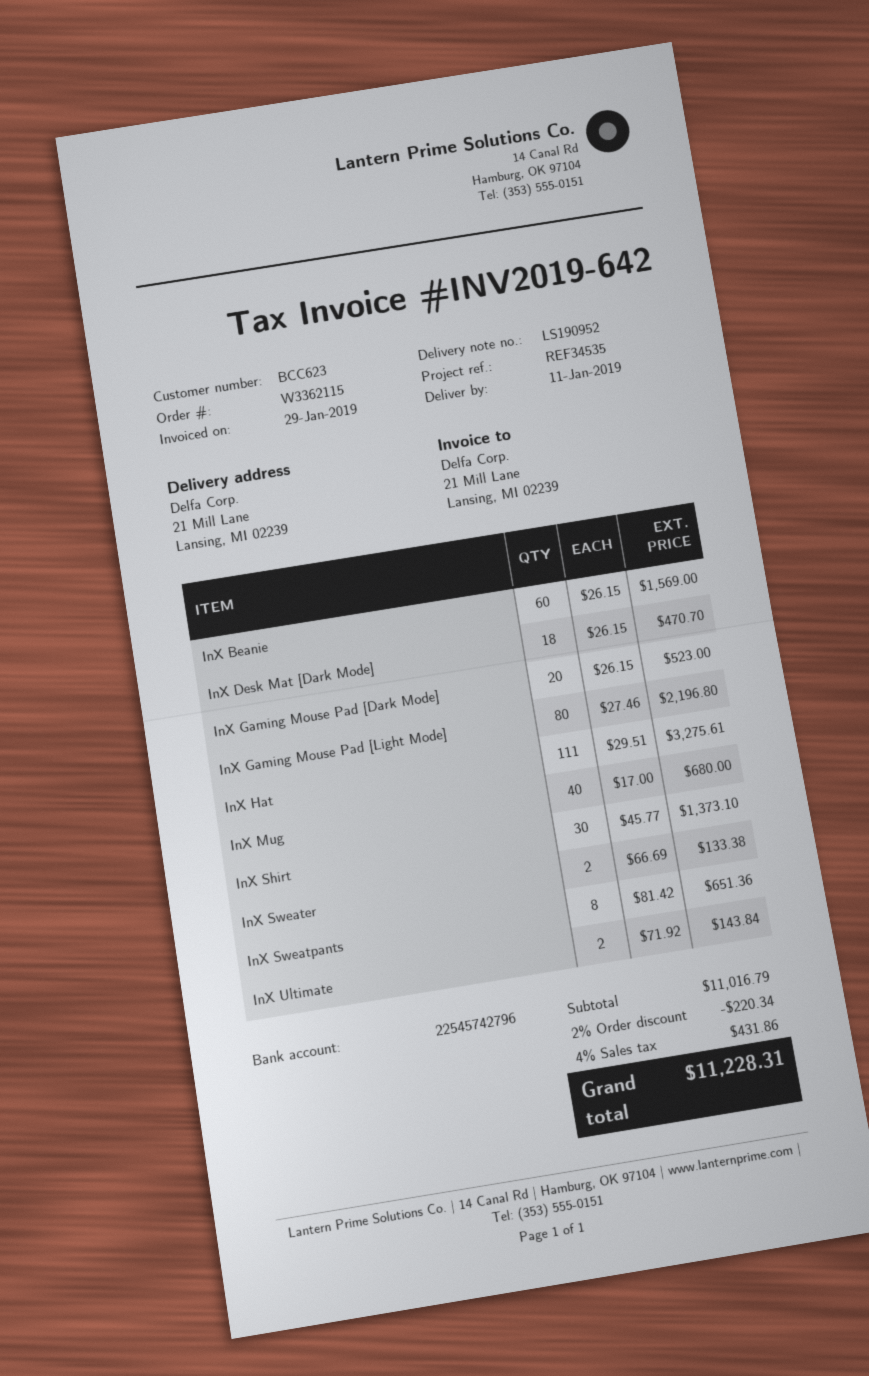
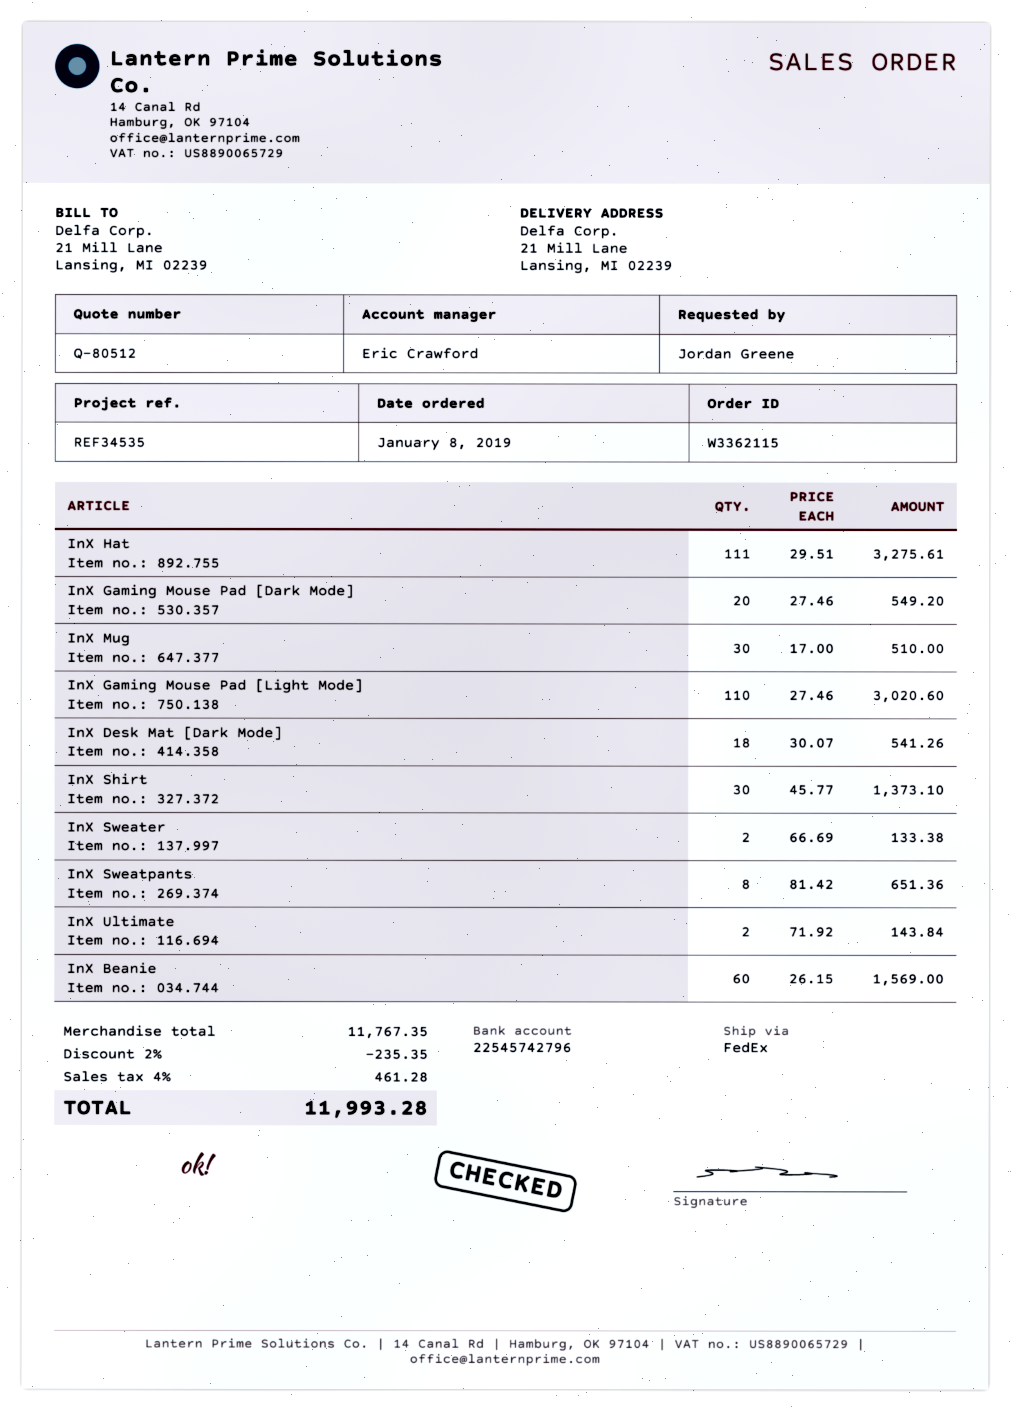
InX Desk Mat [Dark Mode]: 18 x 26.15 = 470.70 -> 18 x 30.07 = 541.26
InX Gaming Mouse Pad [Dark Mode]: 20 x 26.15 = 523.00 -> 20 x 27.46 = 549.20
InX Gaming Mouse Pad [Light Mode]: 80 x 27.46 = 2196.80 -> 110 x 27.46 = 3020.60
InX Mug: 40 x 17.00 = 680.00 -> 30 x 17.00 = 510.00
subtotal: 11016.79 -> 11767.35
discount: 2% = 220.34 -> 2% = 235.35
tax: 4% = 431.86 -> 4% = 461.28
total: 11228.31 -> 11993.28

